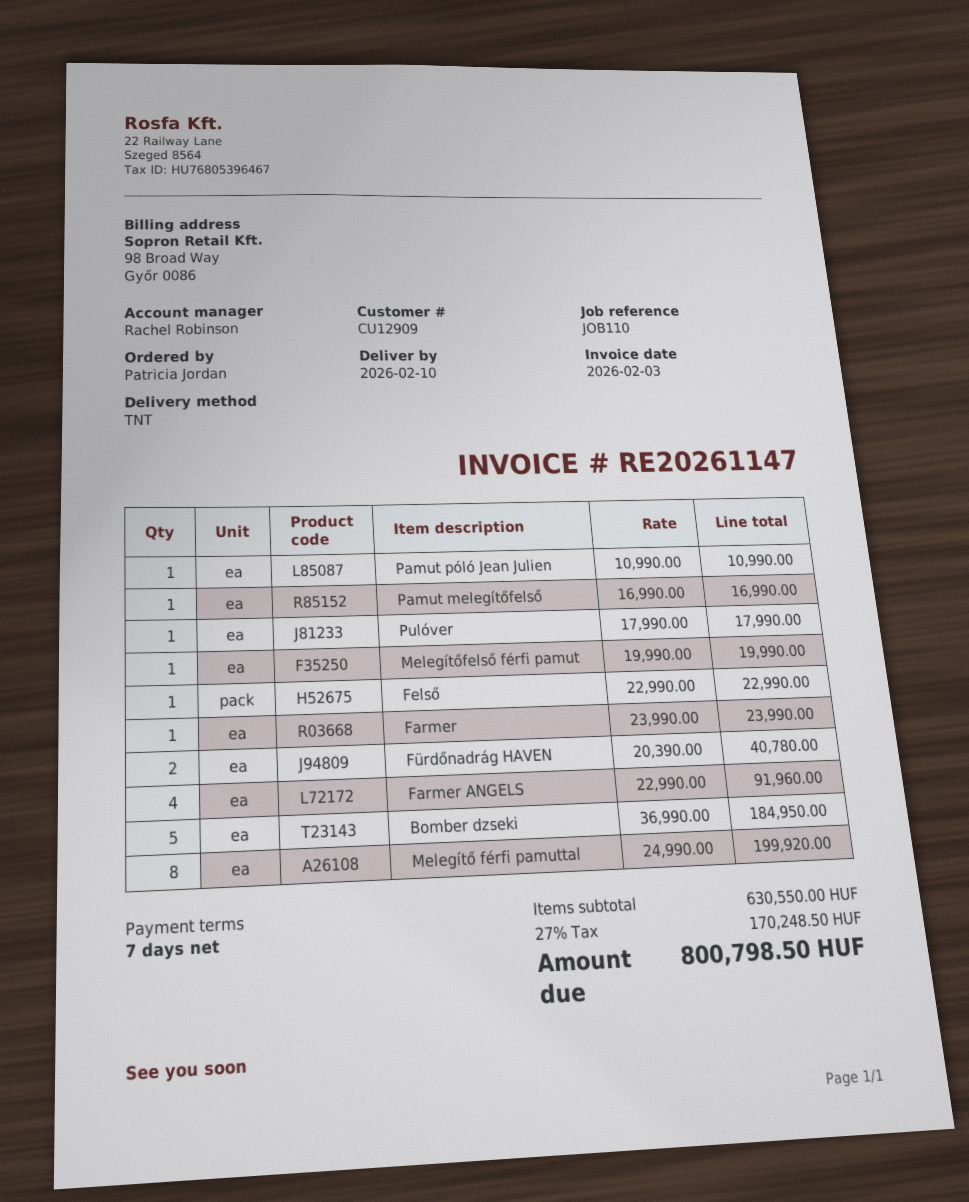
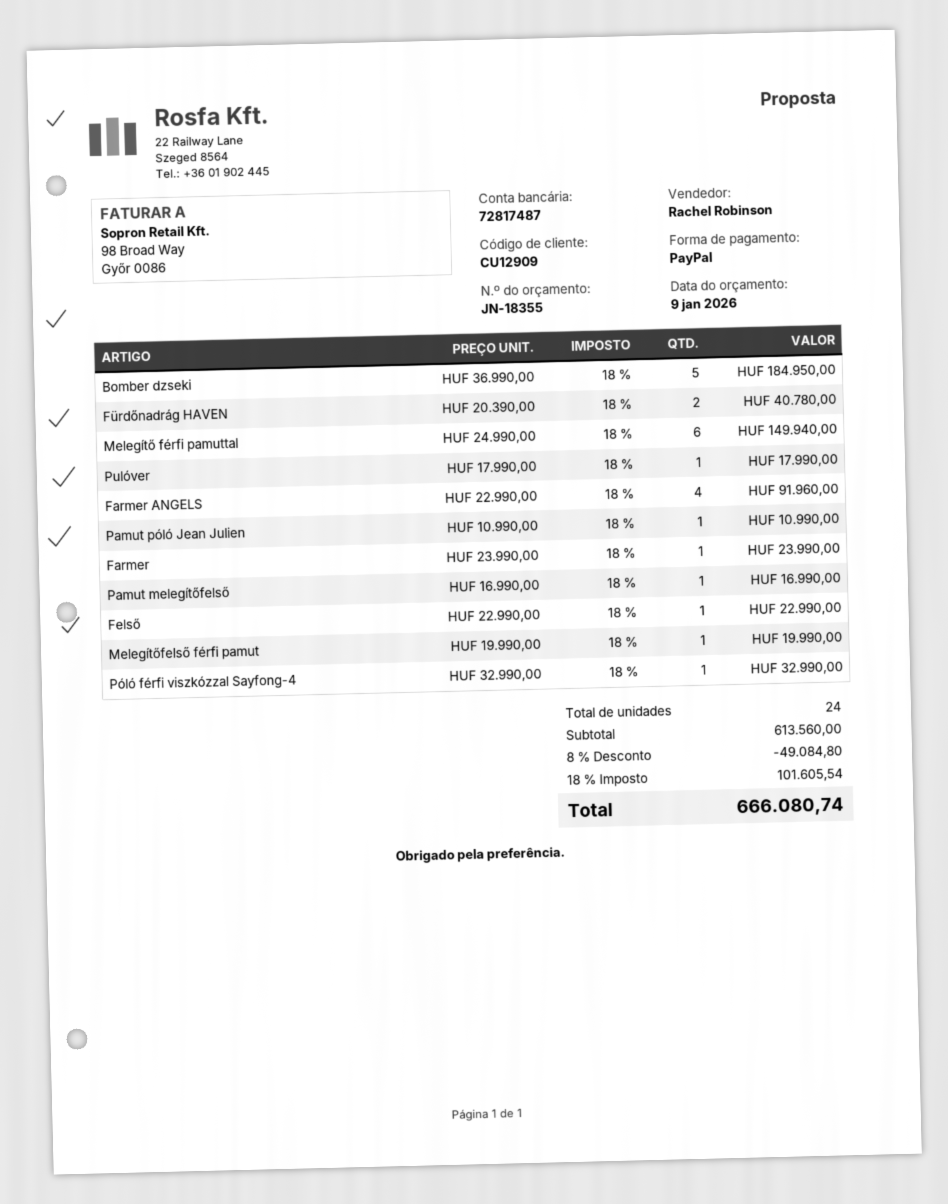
Melegítő férfi pamuttal: 8 x 24990.00 = 199920.00 -> 6 x 24990.00 = 149940.00
Póló férfi viszkózzal Sayfong-4: none -> 1 x 32990.00 = 32990.00
subtotal: 630550.00 -> 613560.00
discount: none -> 8% = 49084.80
tax: 27% = 170248.50 -> 18% = 101605.54
total: 800798.50 -> 666080.74

